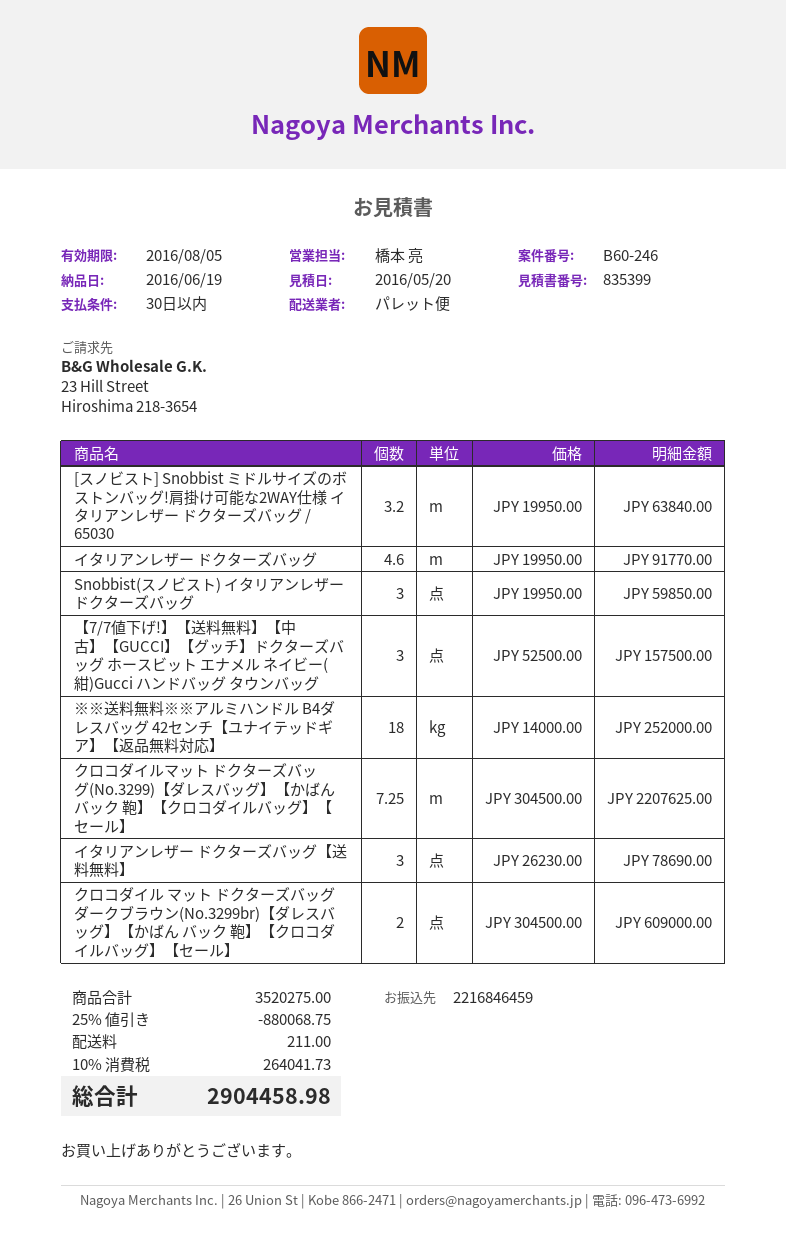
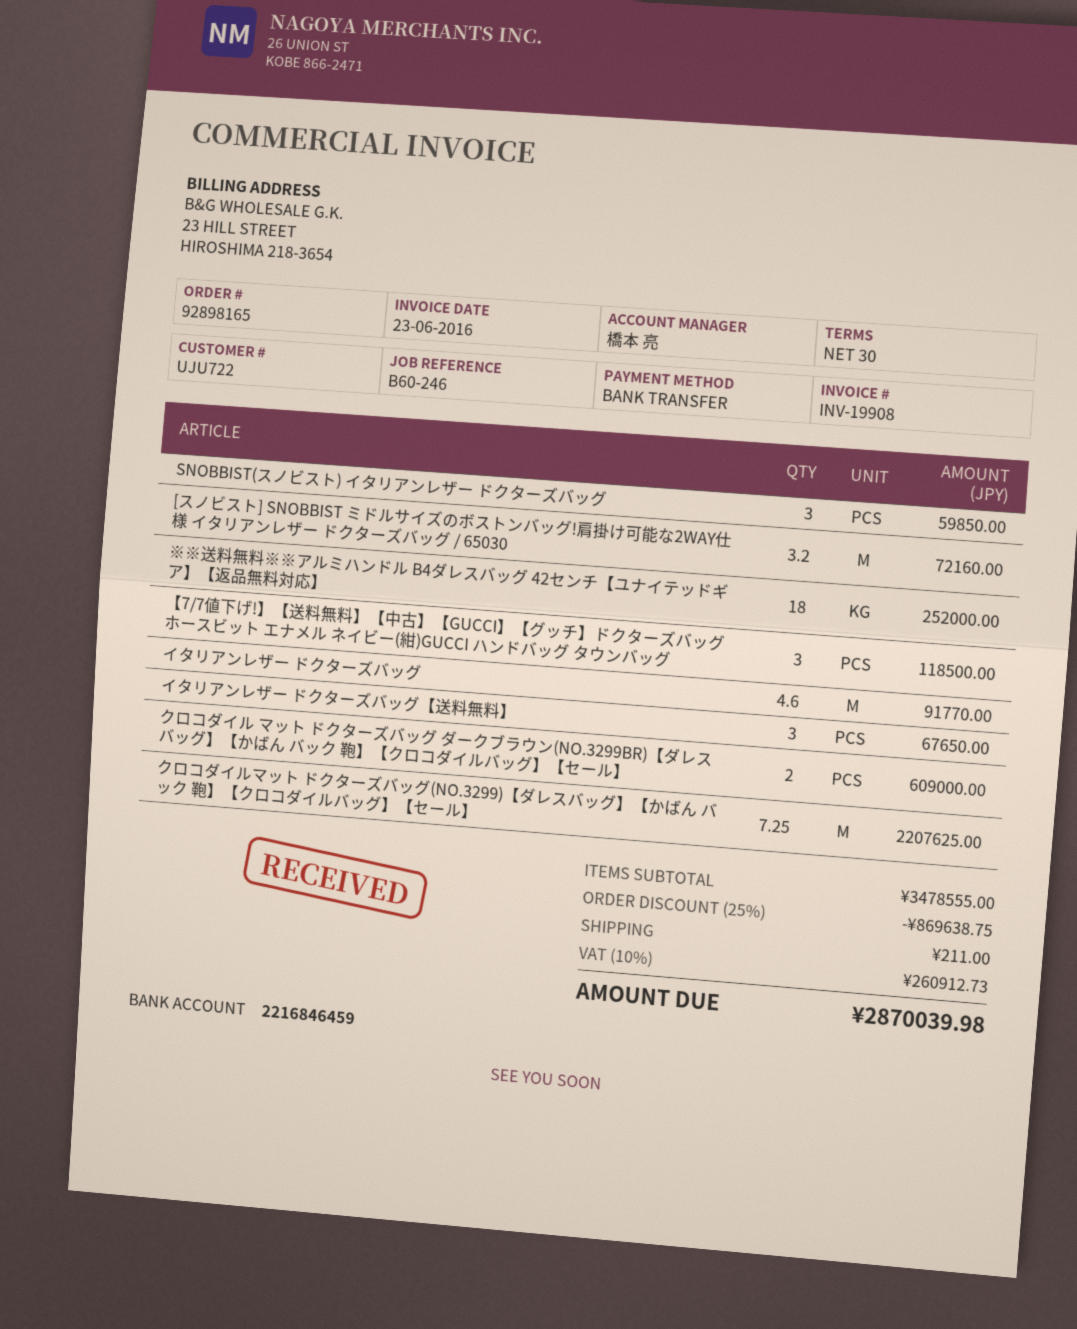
[スノビスト] Snobbist ミドルサイズのボストンバッグ!肩掛け可能な2WAY仕様 イタリアンレザー ドクターズバッグ / 65030: 3.2 for 63840.00 -> 3.2 for 72160.00
【7/7値下げ!】【送料無料】【中古】【GUCCI】【グッチ】ドクターズバッグ ホースビット エナメル ネイビー(紺)Gucci ハンドバッグ タウンバッグ: 3 for 157500.00 -> 3 for 118500.00
イタリアンレザー ドクターズバッグ【送料無料】: 3 for 78690.00 -> 3 for 67650.00
subtotal: 3520275.00 -> 3478555.00
discount: 25% = 880068.75 -> 25% = 869638.75
tax: 10% = 264041.73 -> 10% = 260912.73
total: 2904458.98 -> 2870039.98

